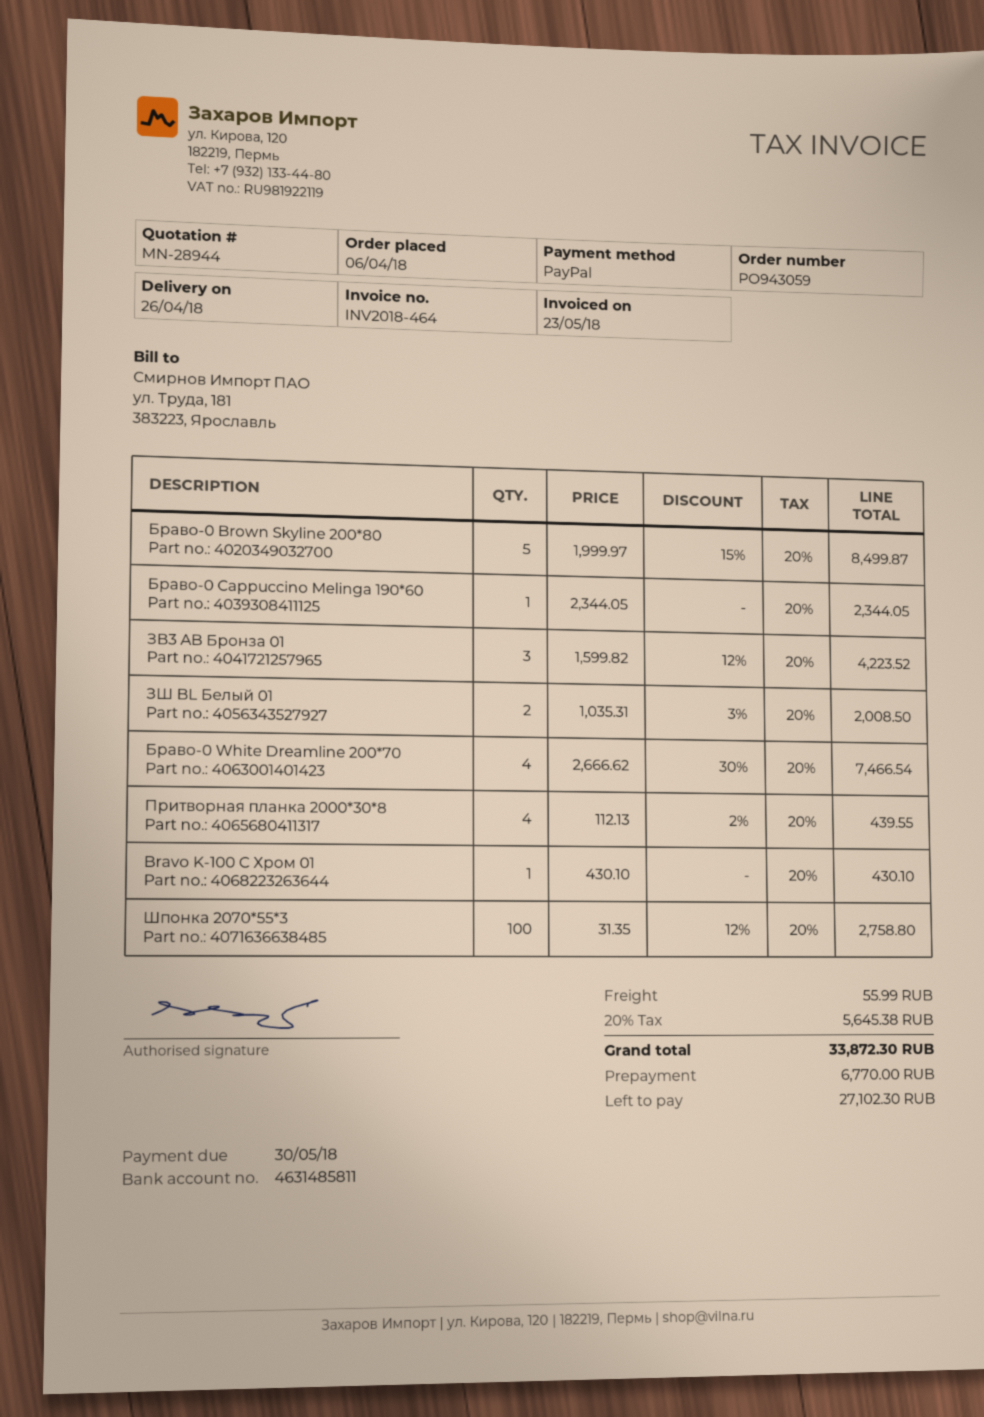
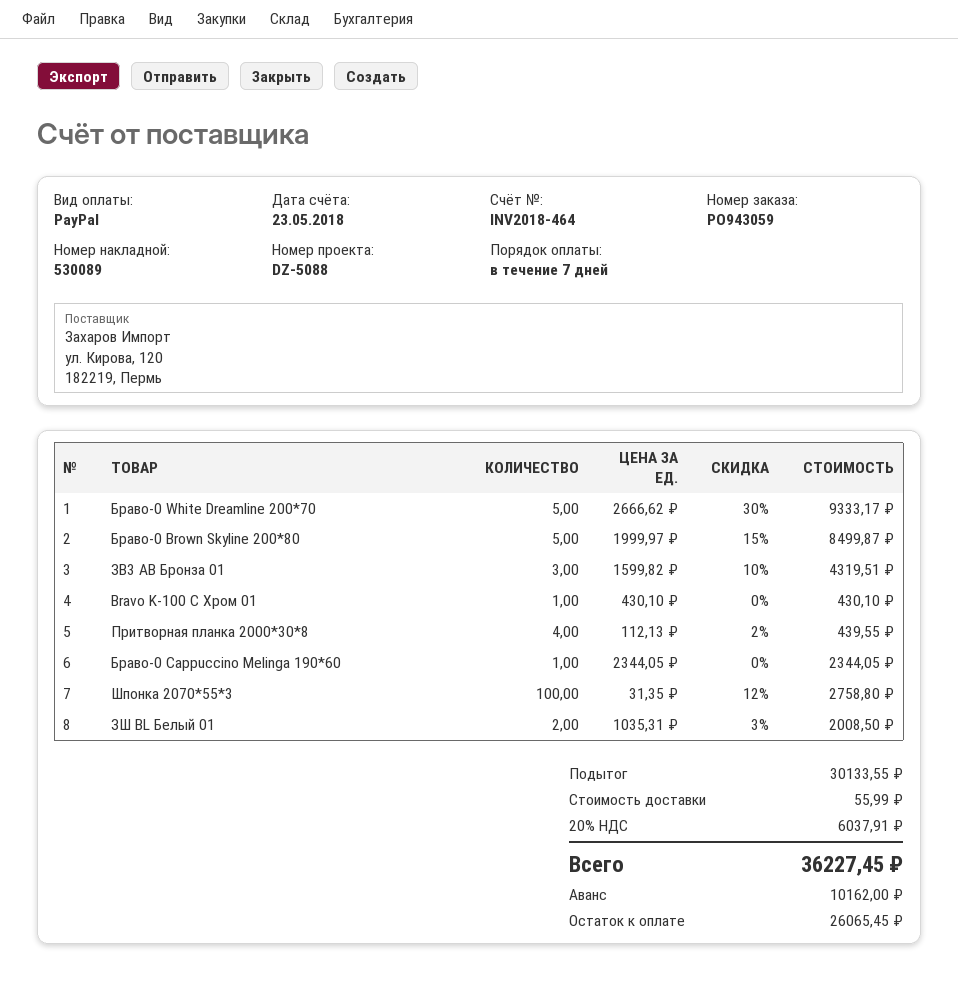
ЗВ3 AB Бронза 01: 3 x 1599.82 - 12% = 4223.52 -> 3 x 1599.82 - 10% = 4319.51
Браво-0 White Dreamline 200*70: 4 x 2666.62 - 30% = 7466.54 -> 5 x 2666.62 - 30% = 9333.17
tax: 20% = 5645.38 -> 20% = 6037.91
total: 33872.30 -> 36227.45
deposit: 6770.00 -> 10162.00
balance: 27102.30 -> 26065.45

